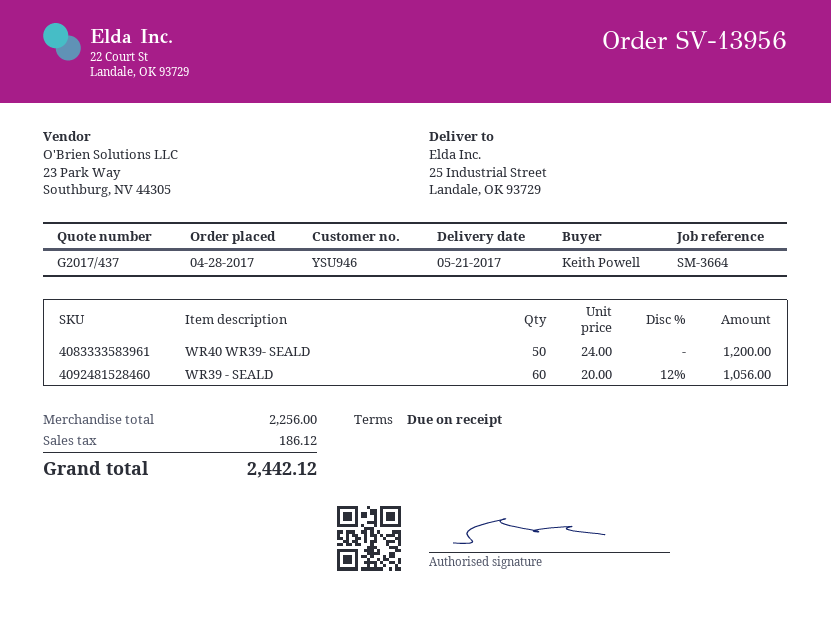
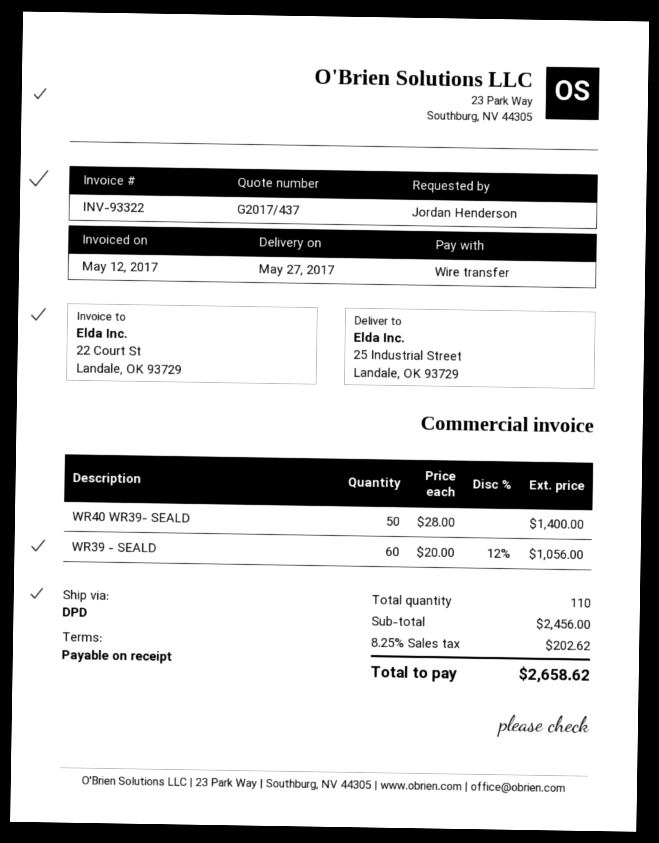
delivery date: 2017-05-21 -> 2017-05-27
ordered by: Keith Powell -> Jordan Henderson
WR40 WR39- SEALD: 50 x 24.00 = 1200.00 -> 50 x 28.00 = 1400.00
subtotal: 2256.00 -> 2456.00
tax: 186.12 -> 202.62
total: 2442.12 -> 2658.62

